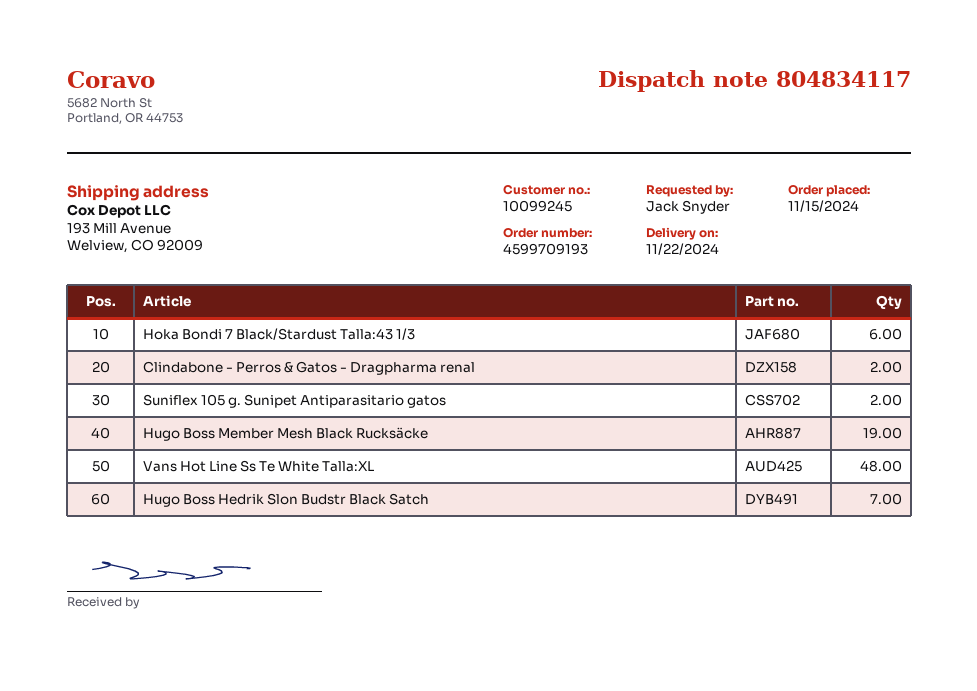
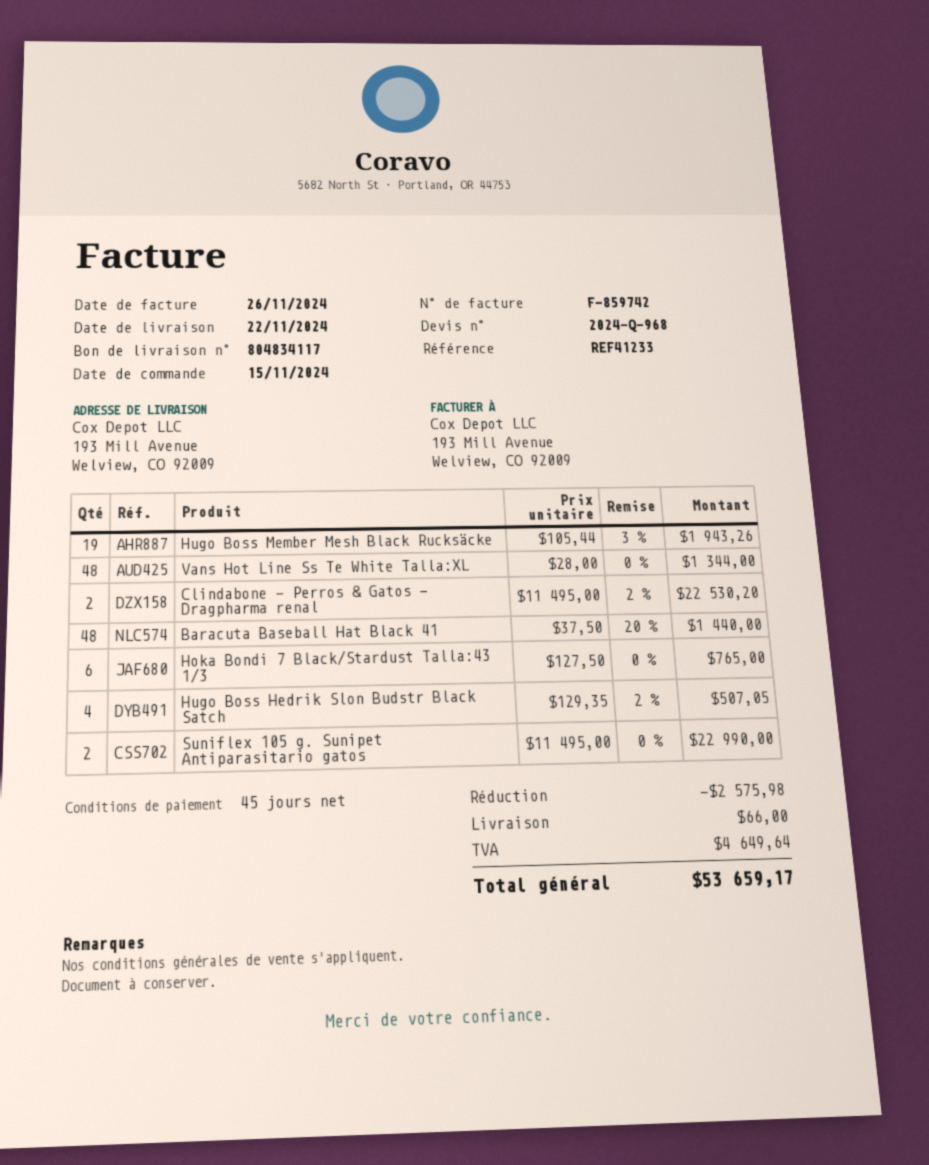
Hugo Boss Hedrik Slon Budstr Black Satch: 7 -> 4
Baracuta Baseball Hat Black 41: none -> 48

